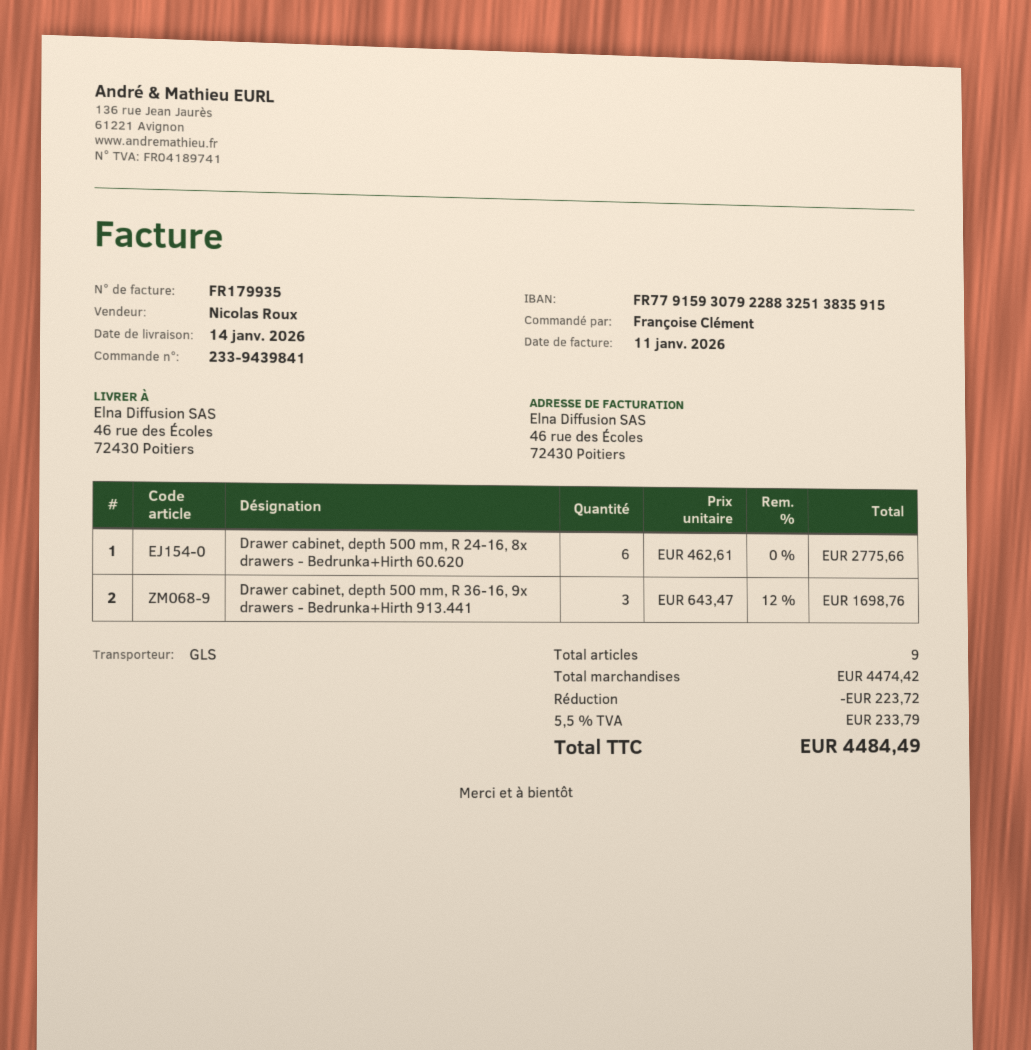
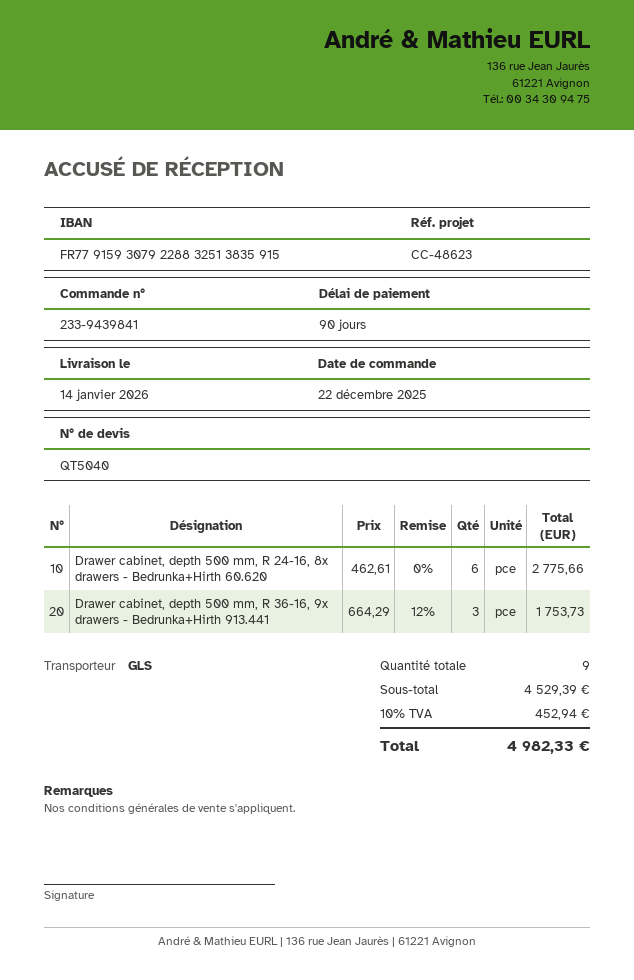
Drawer cabinet, depth 500 mm, R 36-16, 9x drawers - Bedrunka+Hirth 913.441: 3 x 643.47 - 12% = 1698.76 -> 3 x 664.29 - 12% = 1753.73
subtotal: 4474.42 -> 4529.39
discount: 223.72 -> none
tax: 5.5% = 233.79 -> 10% = 452.94
total: 4484.49 -> 4982.33

